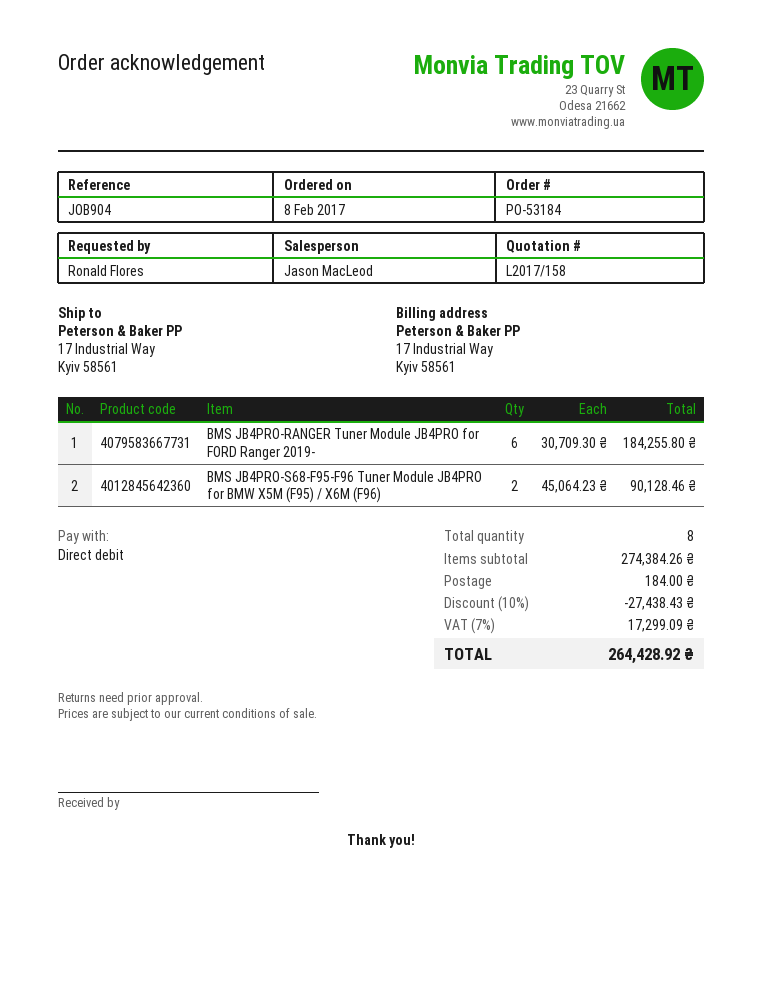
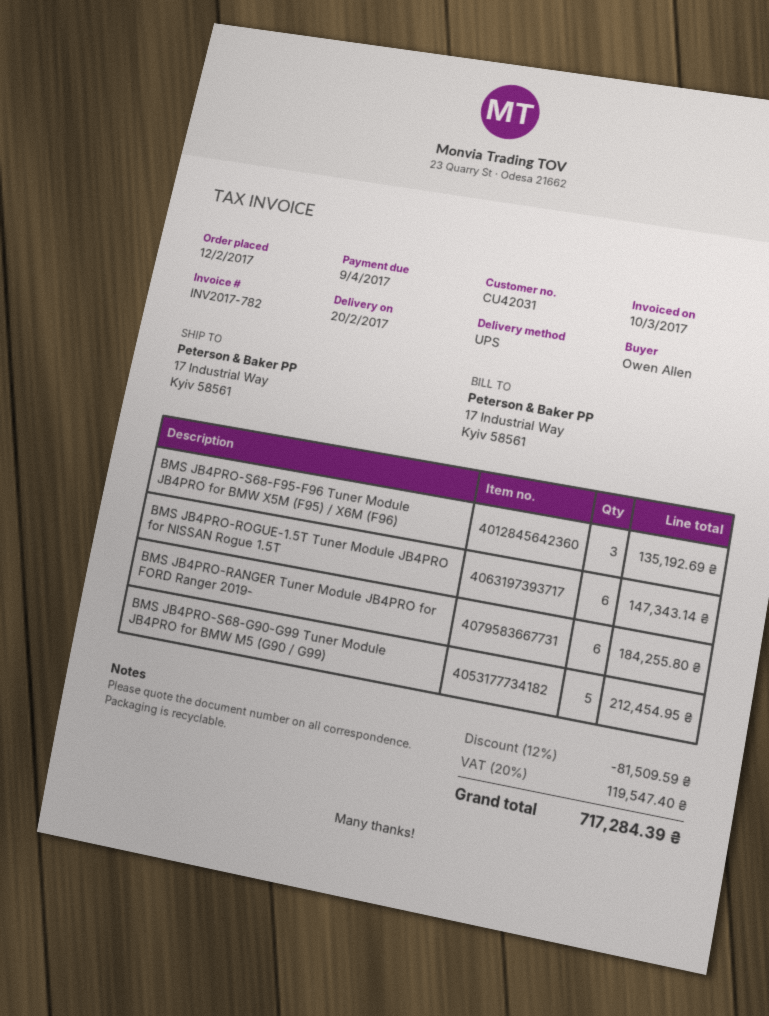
order date: 2017-02-08 -> 2017-02-12
ordered by: Ronald Flores -> Owen Allen
BMS JB4PRO-S68-F95-F96 Tuner Module JB4PRO for BMW X5M (F95) / X6M (F96): 2 for 90128.46 -> 3 for 135192.69
BMS JB4PRO-ROGUE-1.5T Tuner Module JB4PRO for NISSAN Rogue 1.5T: none -> 6 for 147343.14
BMS JB4PRO-S68-G90-G99 Tuner Module JB4PRO for BMW M5 (G90 / G99): none -> 5 for 212454.95
discount: 10% = 27438.43 -> 12% = 81509.59
shipping: 184.00 -> none
tax: 7% = 17299.09 -> 20% = 119547.40
total: 264428.92 -> 717284.39

